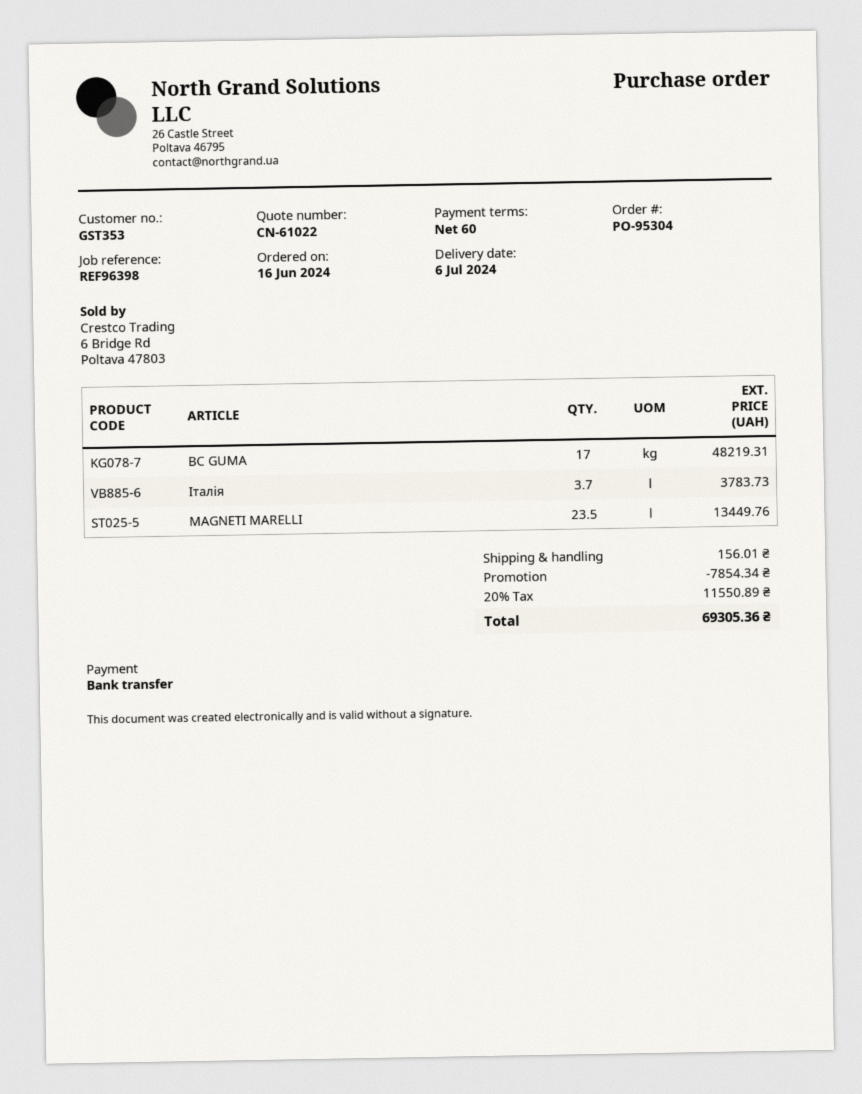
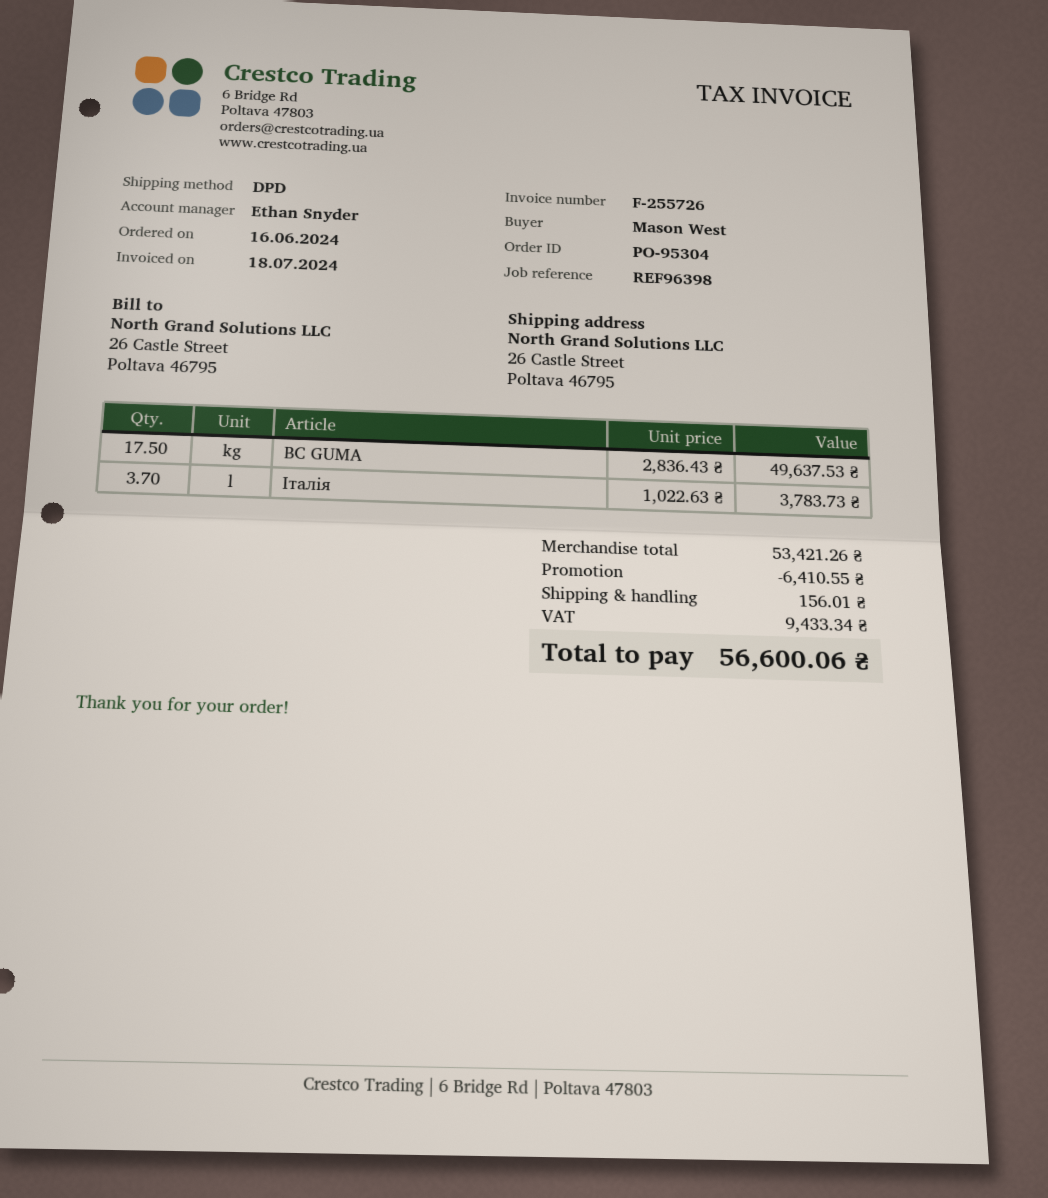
BC GUMA: 17 for 48219.31 -> 17.5 for 49637.53
MAGNETI MARELLI: 23.5 for 13449.76 -> none
discount: 7854.34 -> 6410.55
tax: 11550.89 -> 9433.34
total: 69305.36 -> 56600.06

